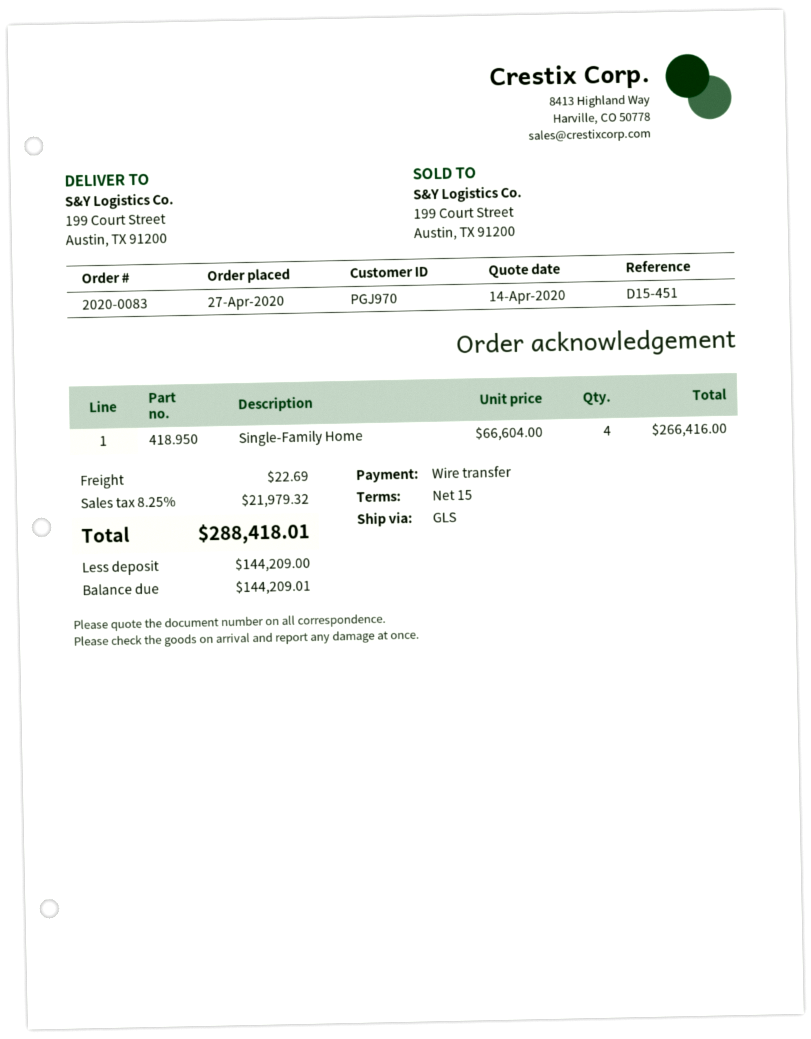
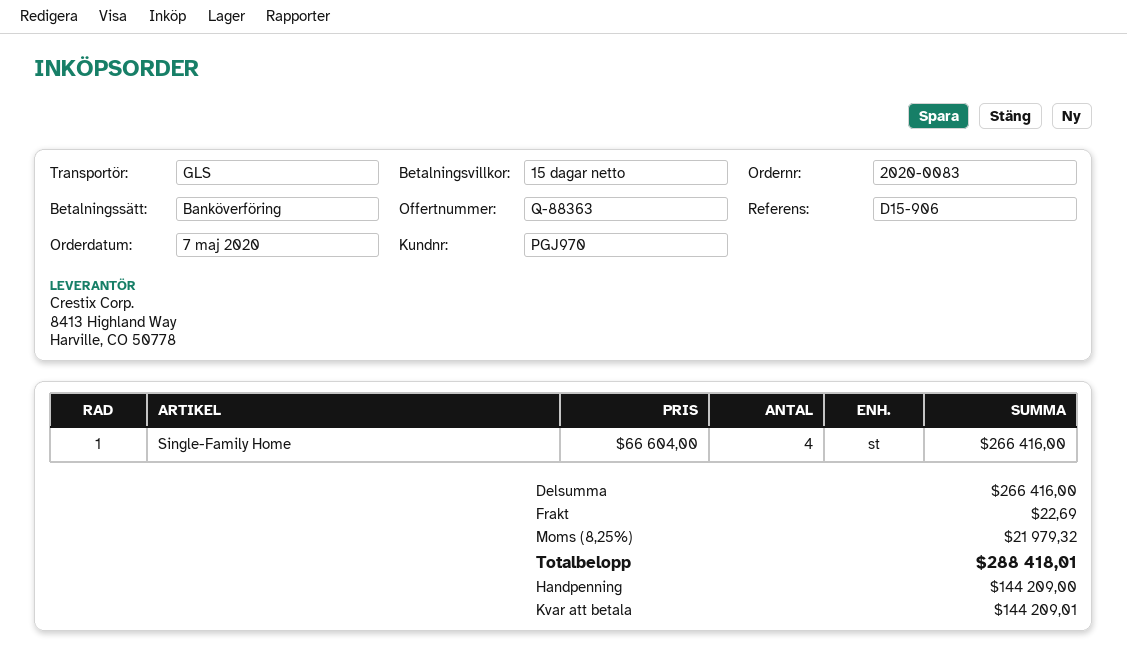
order date: 2020-04-27 -> 2020-05-07
reference: D15-451 -> D15-906

